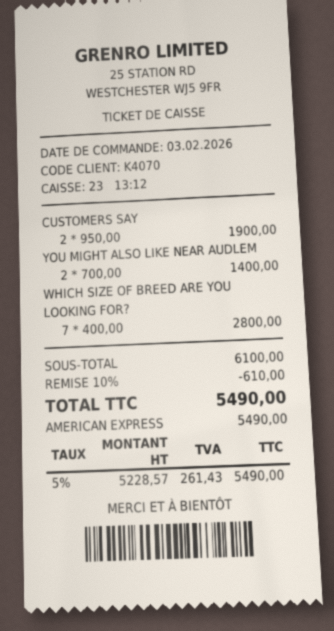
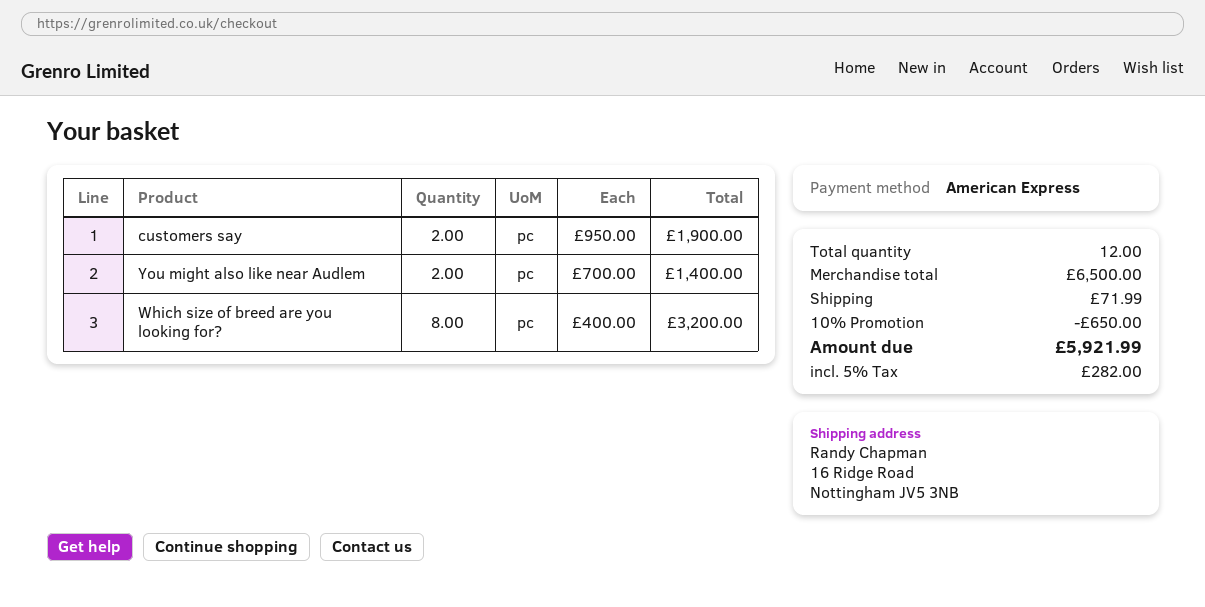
WHICH SIZE OF BREED ARE YOU LOOKING FOR?: 7 x 400.00 = 2800.00 -> 8 x 400.00 = 3200.00
subtotal: 6100.00 -> 6500.00
discount: 10% = 610.00 -> 10% = 650.00
shipping: none -> 71.99
tax: 5% = 261.43 -> 5% = 282.00
total: 5490.00 -> 5921.99

